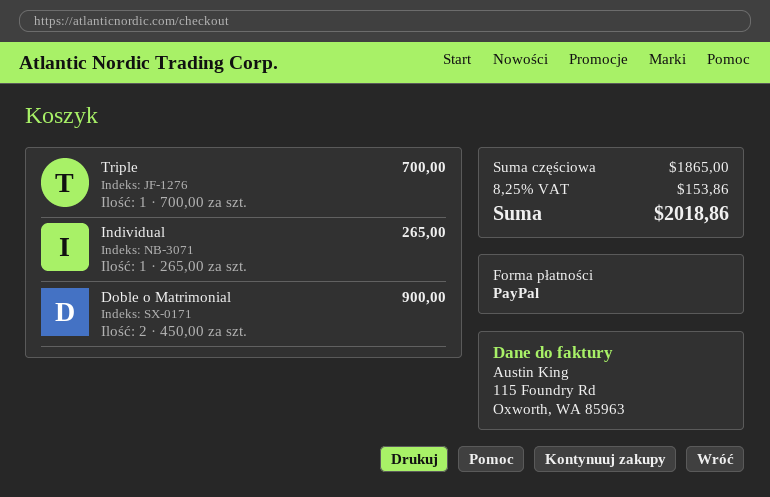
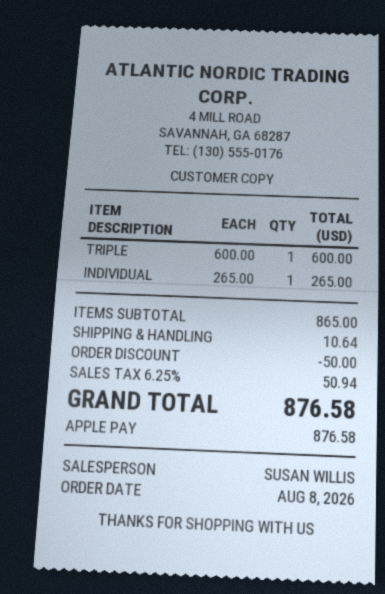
payment method: PayPal -> Apple Pay
Triple: 1 x 700.00 = 700.00 -> 1 x 600.00 = 600.00
Doble o Matrimonial: 2 x 450.00 = 900.00 -> none
subtotal: 1865.00 -> 865.00
discount: none -> 50.00
shipping: none -> 10.64
tax: 8.25% = 153.86 -> 6.25% = 50.94
total: 2018.86 -> 876.58

